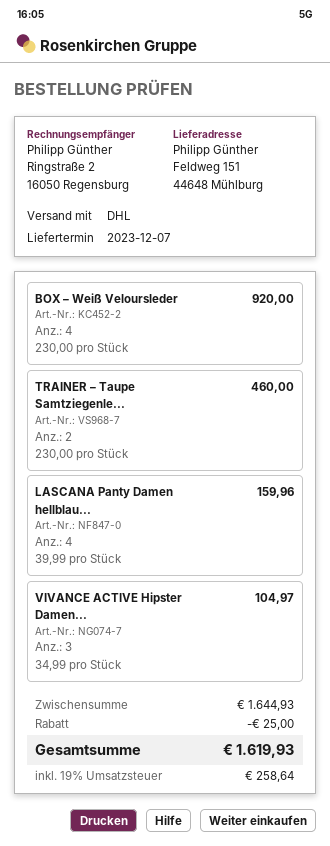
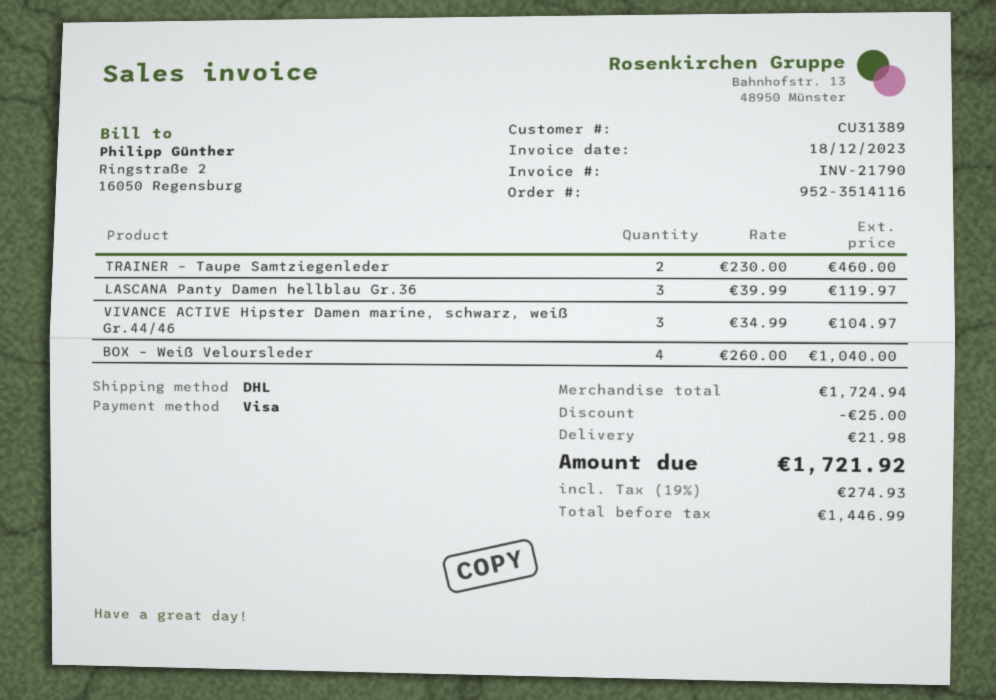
BOX – Weiß Veloursleder: 4 x 230.00 = 920.00 -> 4 x 260.00 = 1040.00
LASCANA Panty Damen hellblau...: 4 x 39.99 = 159.96 -> 3 x 39.99 = 119.97
subtotal: 1644.93 -> 1724.94
shipping: none -> 21.98
tax: 19% = 258.64 -> 19% = 274.93
total: 1619.93 -> 1721.92

